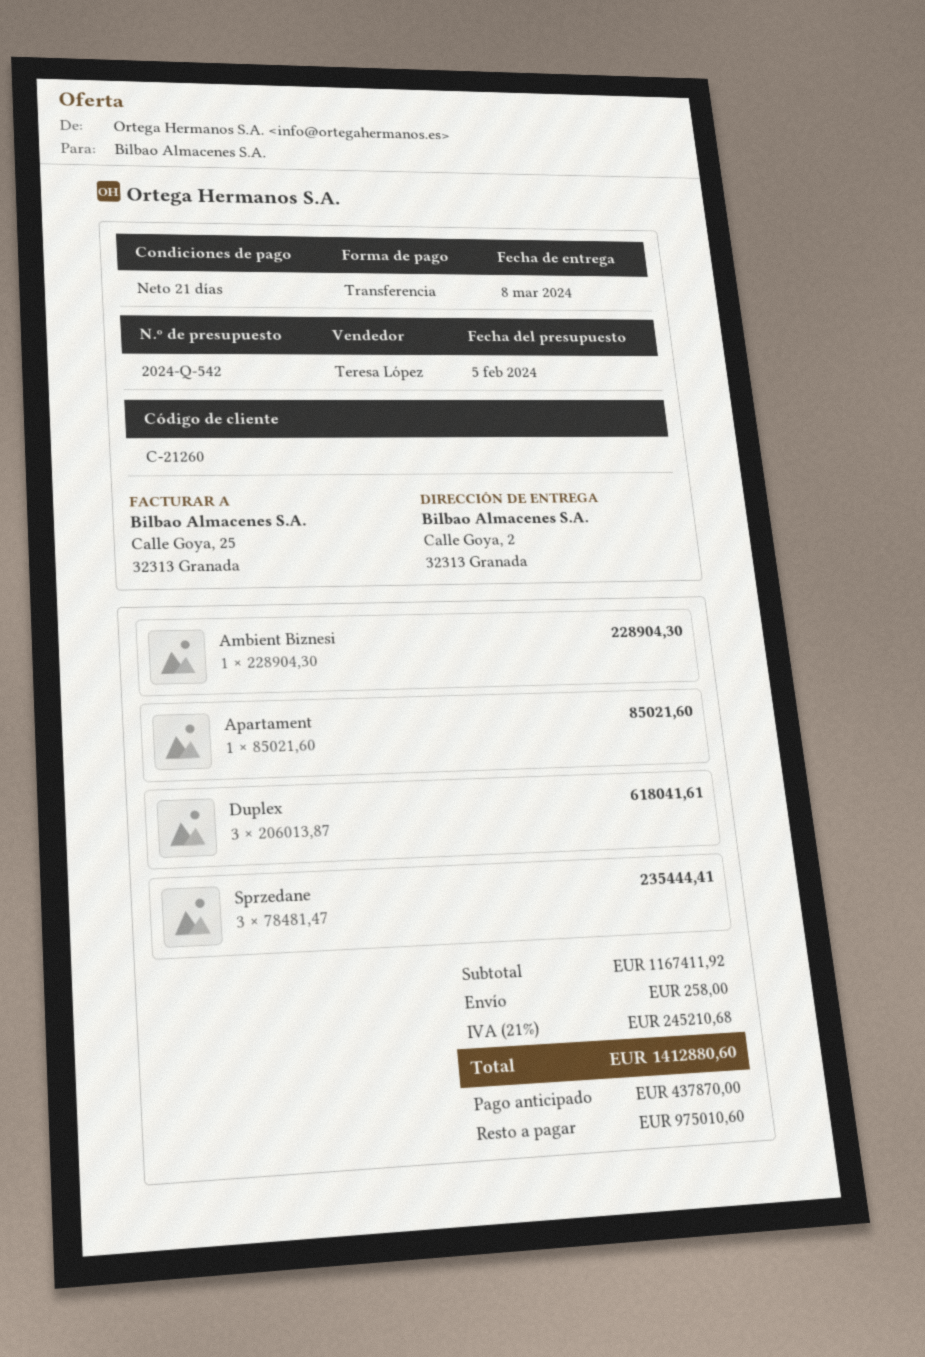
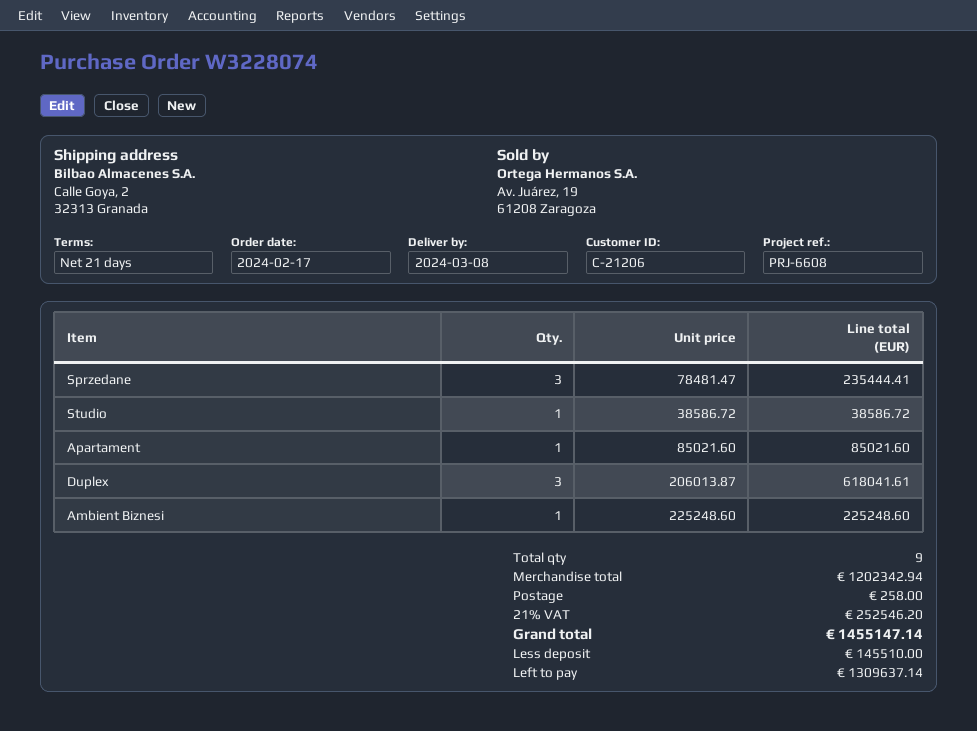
customer number: C-21260 -> C-21206
Ambient Biznesi: 1 x 228904.30 = 228904.30 -> 1 x 225248.60 = 225248.60
Studio: none -> 1 x 38586.72 = 38586.72
subtotal: 1167411.92 -> 1202342.94
tax: 21% = 245210.68 -> 21% = 252546.20
total: 1412880.60 -> 1455147.14
deposit: 437870.00 -> 145510.00
balance: 975010.60 -> 1309637.14

